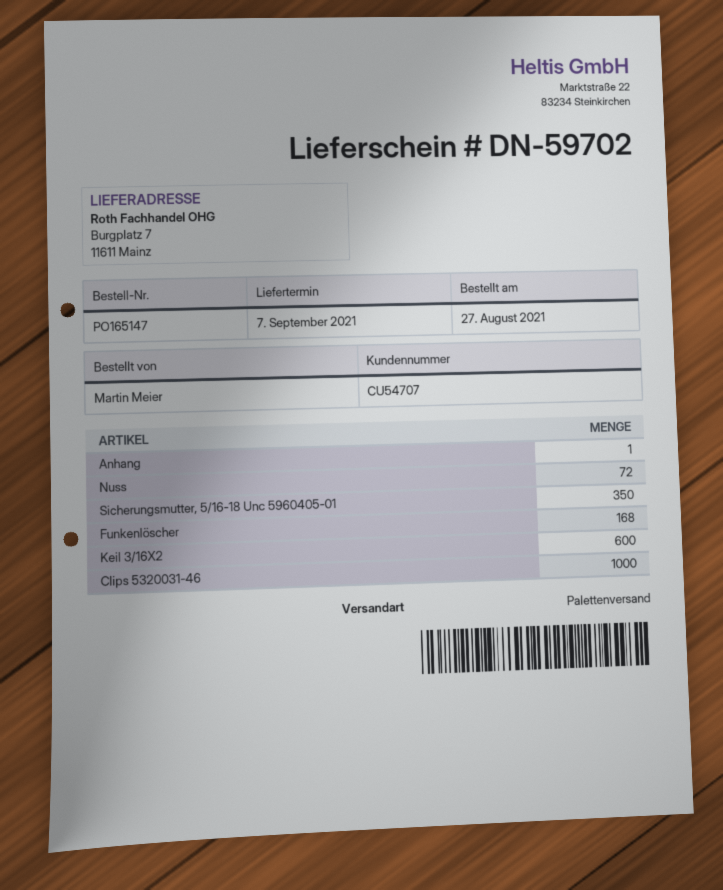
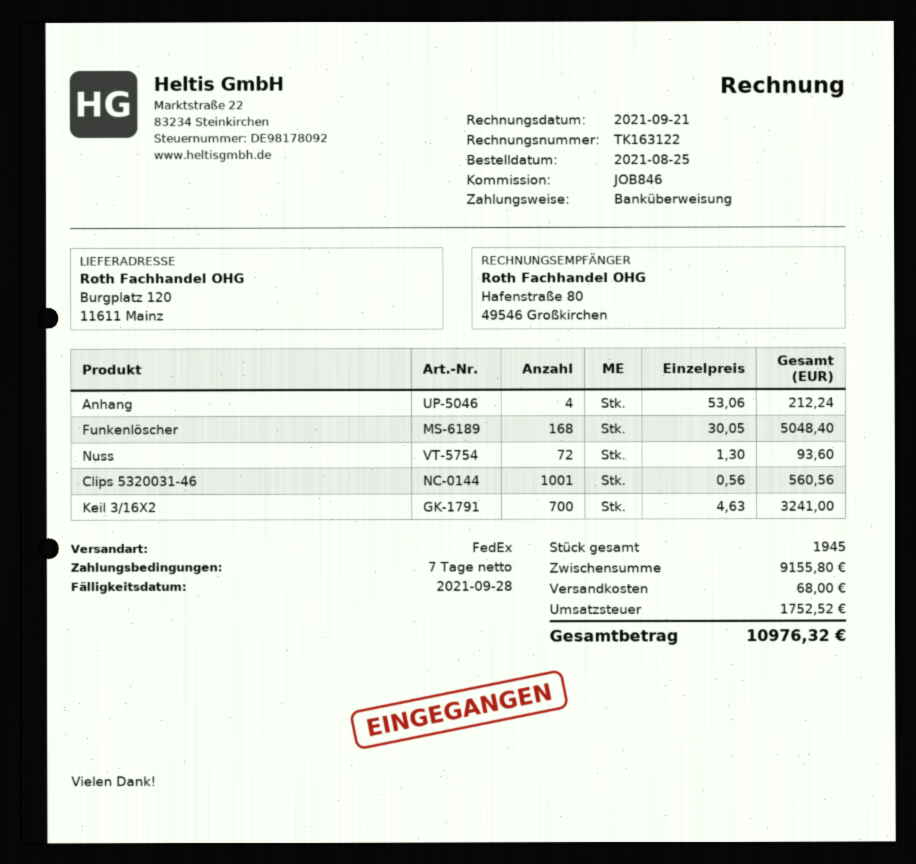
order date: 2021-08-27 -> 2021-08-25
shipping method: pallet freight -> FedEx
ship to: Burgplatz 7, 11611 Mainz -> Burgplatz 120, 11611 Mainz
Anhang: 1 -> 4
Sicherungsmutter, 5/16-18 Unc 5960405-01: 350 -> none
Keil 3/16X2: 600 -> 700
Clips 5320031-46: 1000 -> 1001

